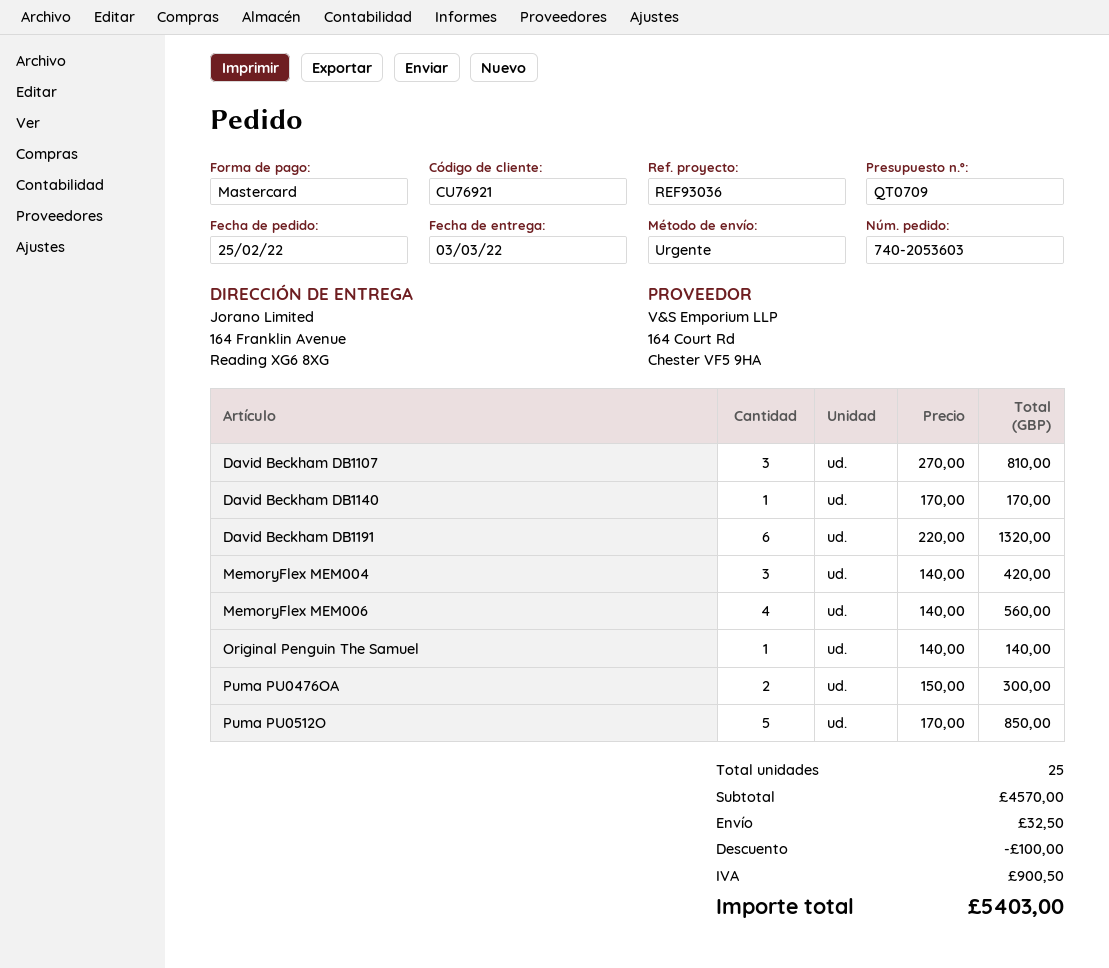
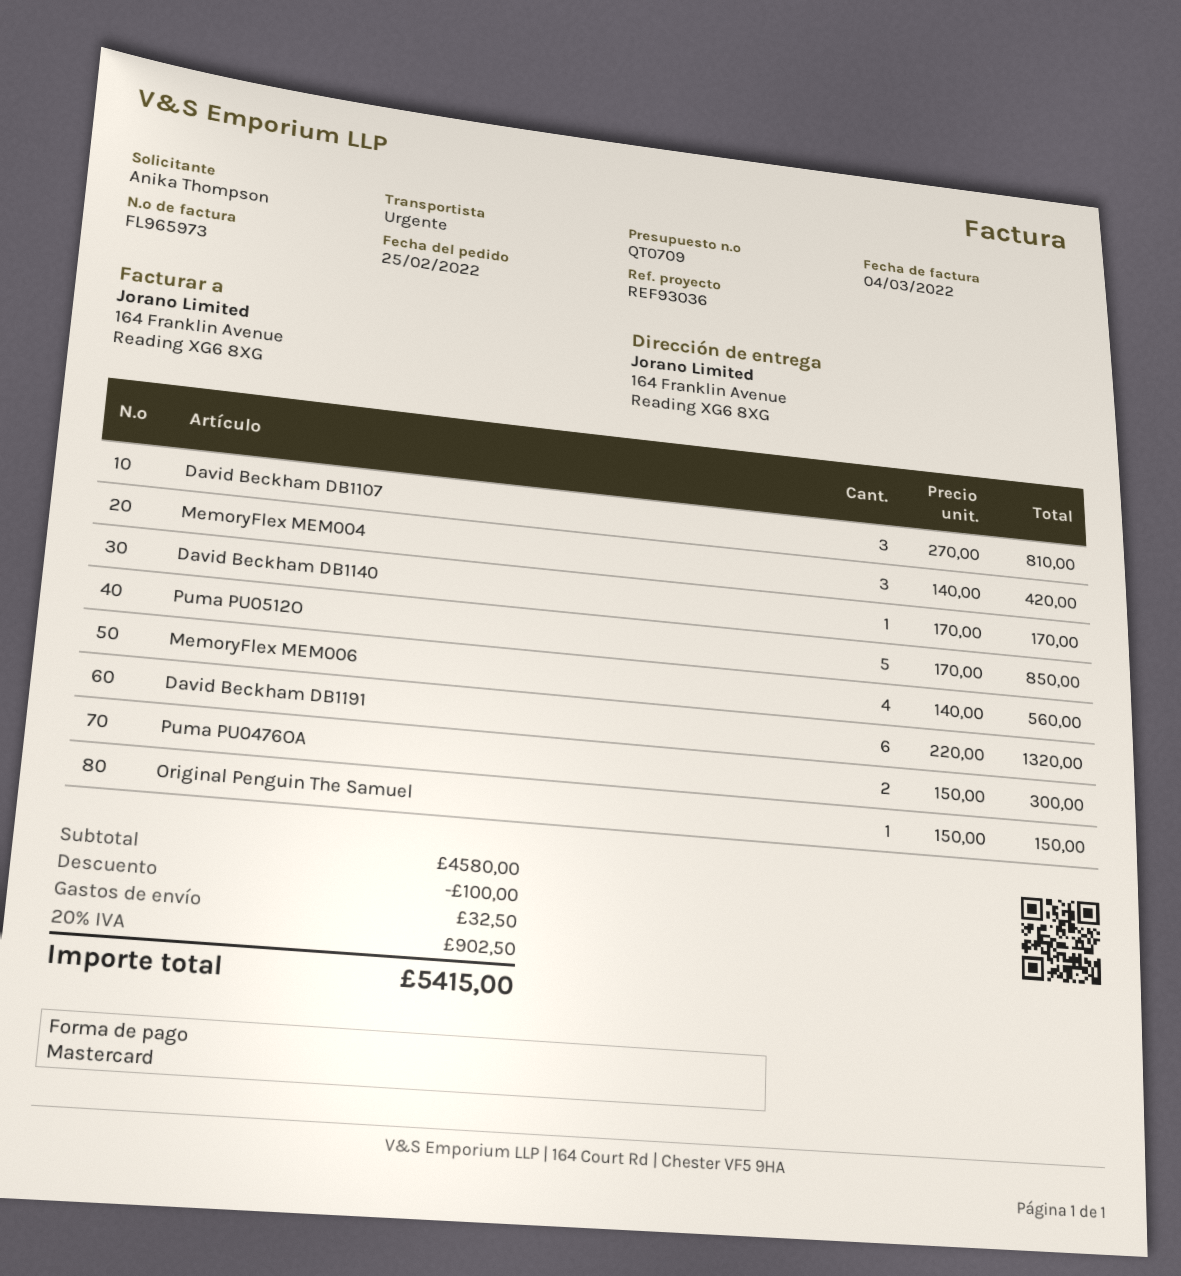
Original Penguin The Samuel: 1 x 140.00 = 140.00 -> 1 x 150.00 = 150.00
subtotal: 4570.00 -> 4580.00
tax: 900.50 -> 902.50
total: 5403.00 -> 5415.00

